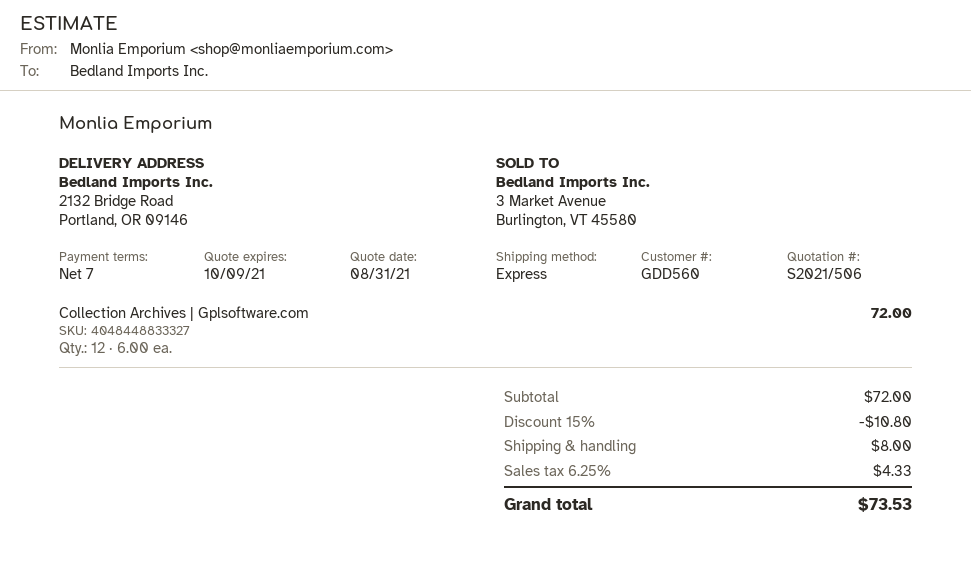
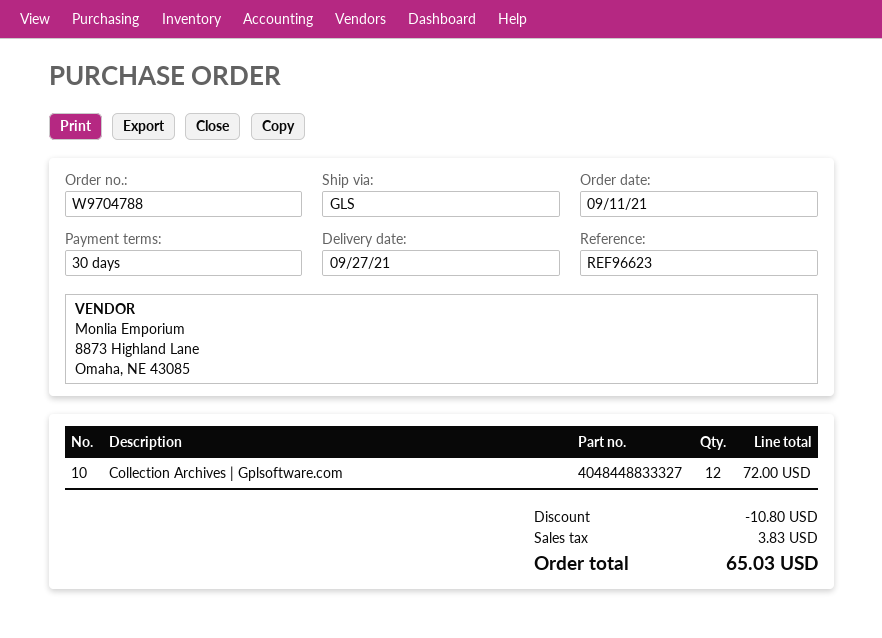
payment terms: 7 days -> 30 days
shipping method: express -> GLS
shipping: 8.00 -> none
tax: 4.33 -> 3.83
total: 73.53 -> 65.03

